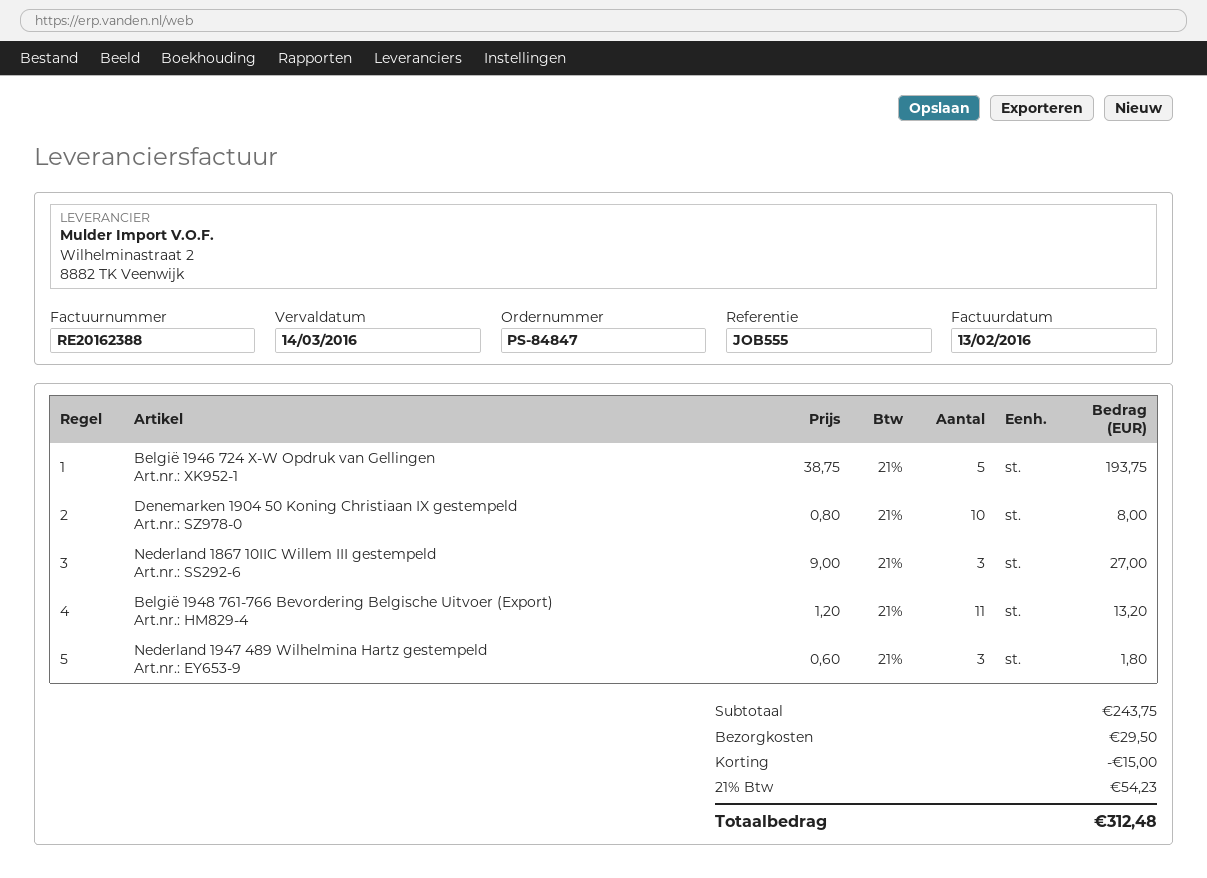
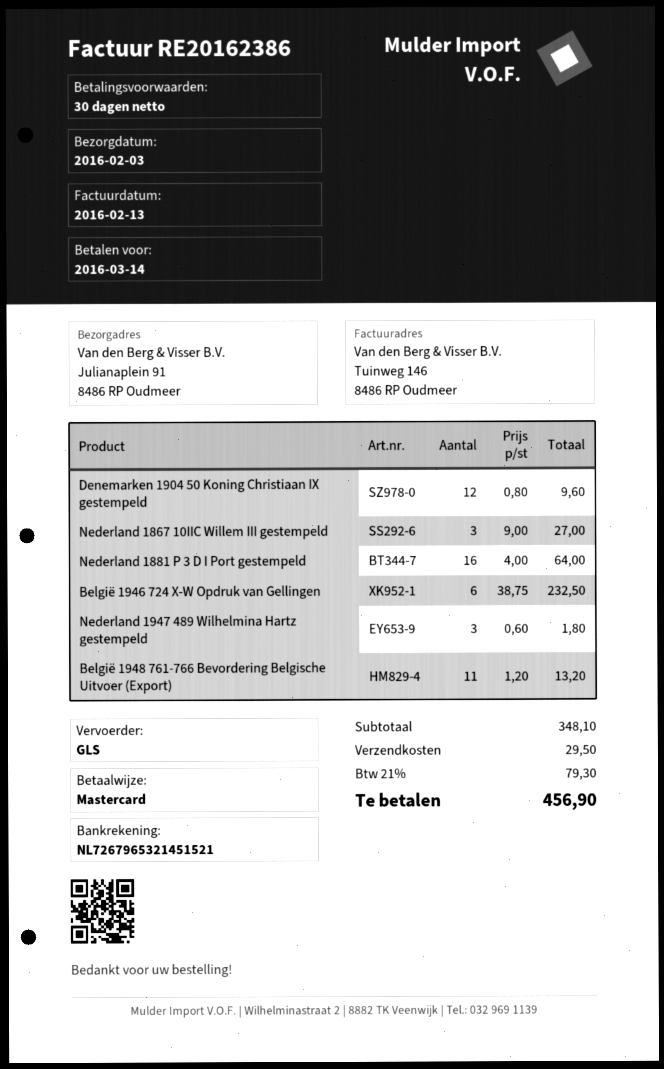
invoice number: RE20162388 -> RE20162386
België 1946 724 X-W Opdruk van Gellingen: 5 x 38.75 = 193.75 -> 6 x 38.75 = 232.50
Denemarken 1904 50 Koning Christiaan IX gestempeld: 10 x 0.80 = 8.00 -> 12 x 0.80 = 9.60
Nederland 1881 P 3 D I Port gestempeld: none -> 16 x 4.00 = 64.00
subtotal: 243.75 -> 348.10
discount: 15.00 -> none
tax: 21% = 54.23 -> 21% = 79.30
total: 312.48 -> 456.90

